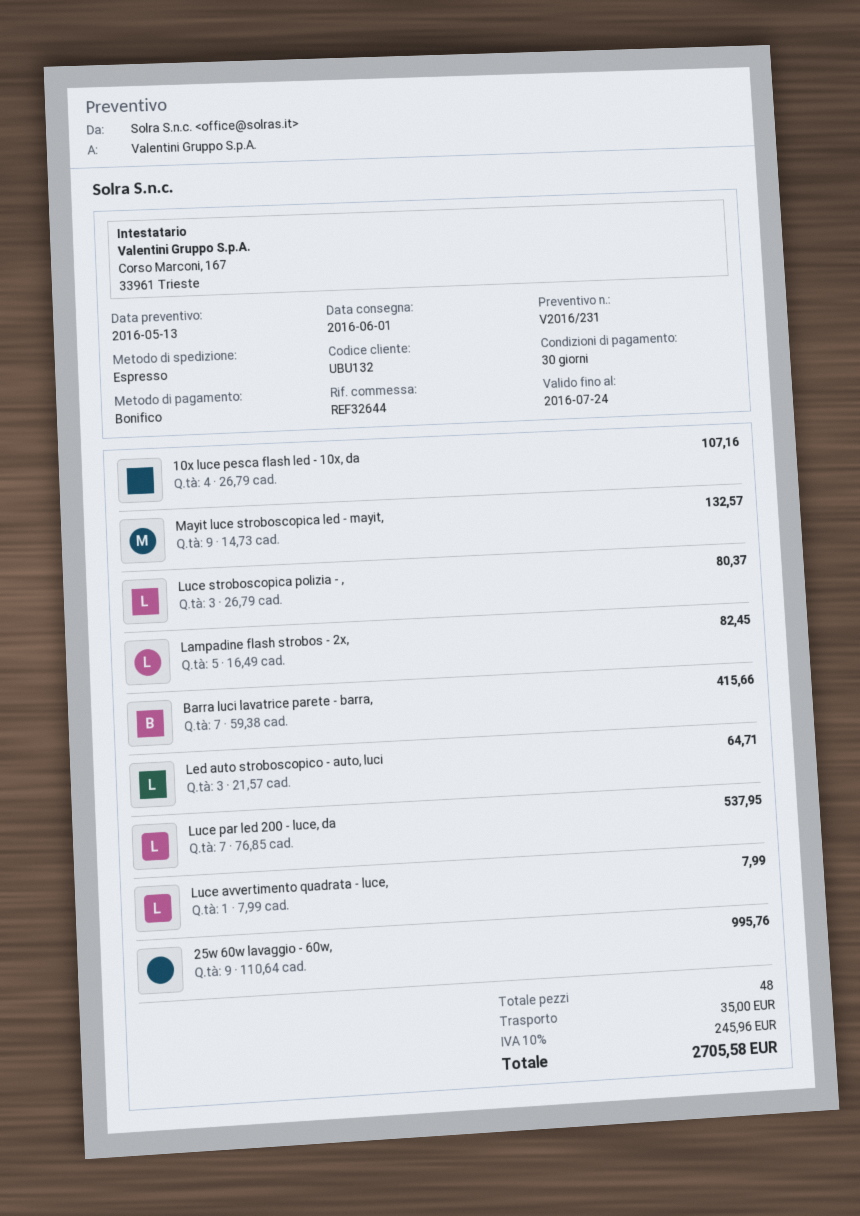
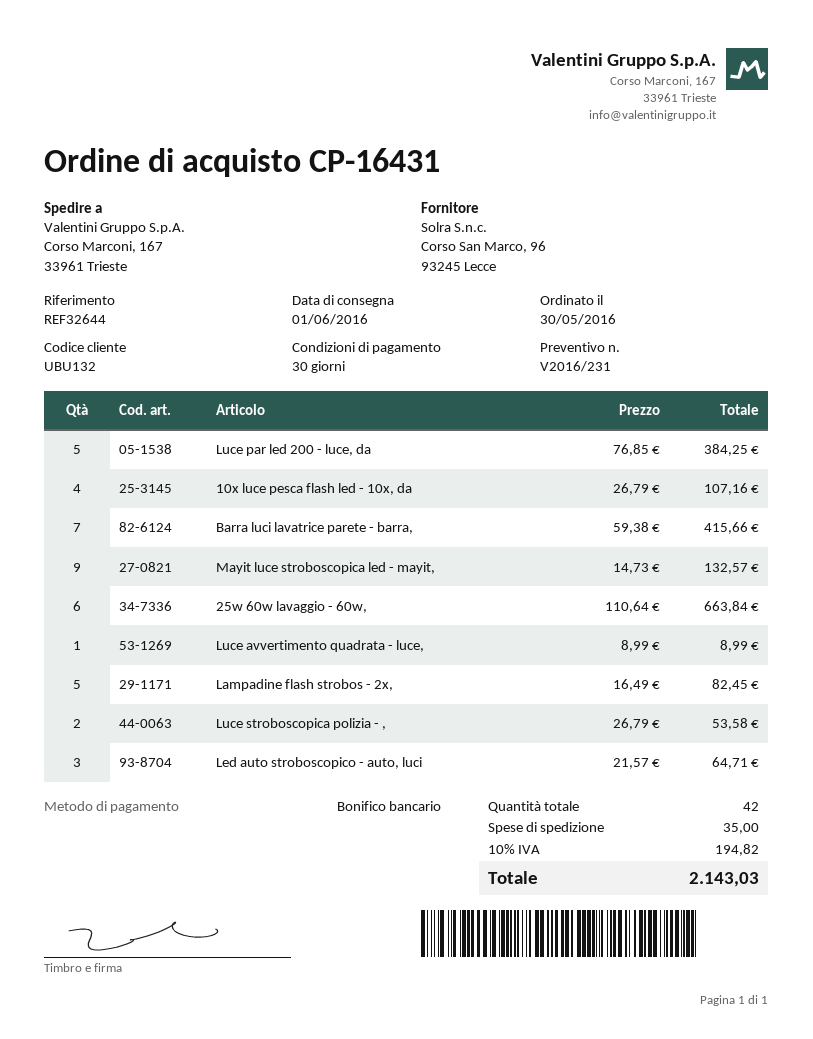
Luce stroboscopica polizia - ,: 3 x 26.79 = 80.37 -> 2 x 26.79 = 53.58
Luce par led 200 - luce, da: 7 x 76.85 = 537.95 -> 5 x 76.85 = 384.25
Luce avvertimento quadrata - luce,: 1 x 7.99 = 7.99 -> 1 x 8.99 = 8.99
25w 60w lavaggio - 60w,: 9 x 110.64 = 995.76 -> 6 x 110.64 = 663.84
total quantity: 48 -> 42
tax: 10% = 245.96 -> 10% = 194.82
total: 2705.58 -> 2143.03

